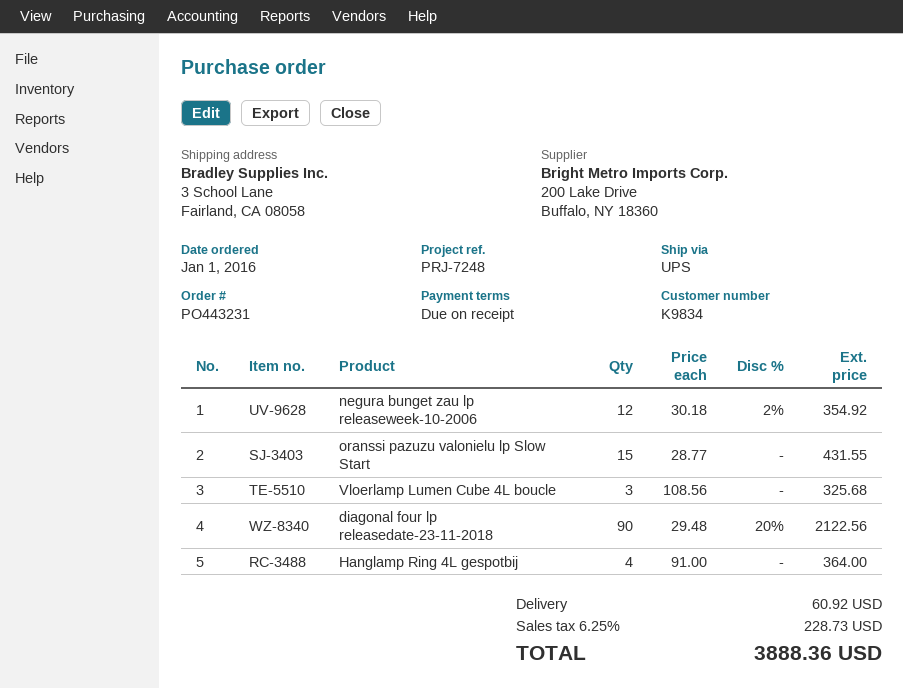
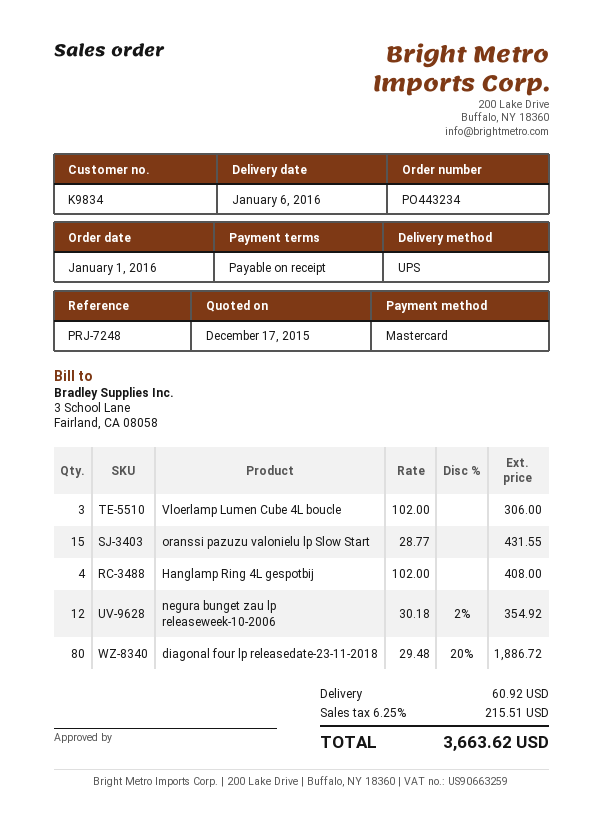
order number: PO443231 -> PO443234
Vloerlamp Lumen Cube 4L boucle: 3 x 108.56 = 325.68 -> 3 x 102.00 = 306.00
diagonal four lp releasedate-23-11-2018: 90 x 29.48 - 20% = 2122.56 -> 80 x 29.48 - 20% = 1886.72
Hanglamp Ring 4L gespotbij: 4 x 91.00 = 364.00 -> 4 x 102.00 = 408.00
tax: 6.25% = 228.73 -> 6.25% = 215.51
total: 3888.36 -> 3663.62

